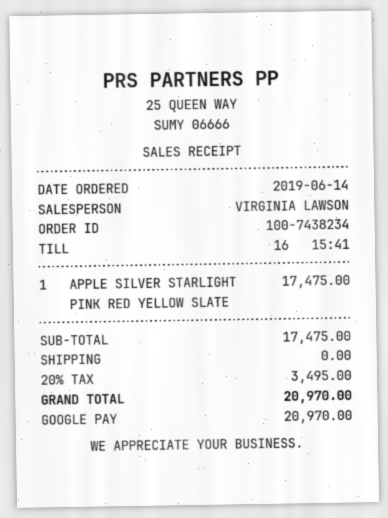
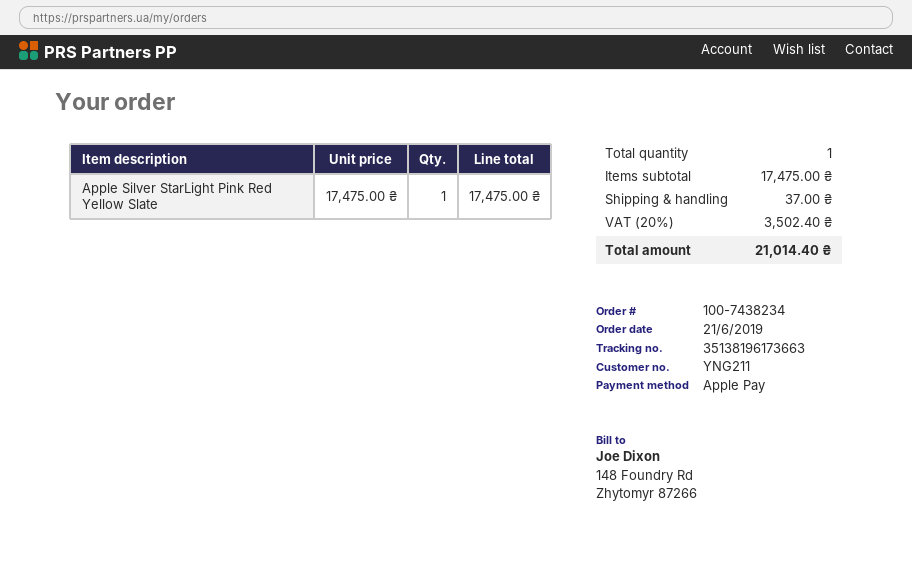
order date: 2019-06-14 -> 2019-06-21
payment method: Google Pay -> Apple Pay
shipping: 0.00 -> 37.00
tax: 20% = 3495.00 -> 20% = 3502.40
total: 20970.00 -> 21014.40

